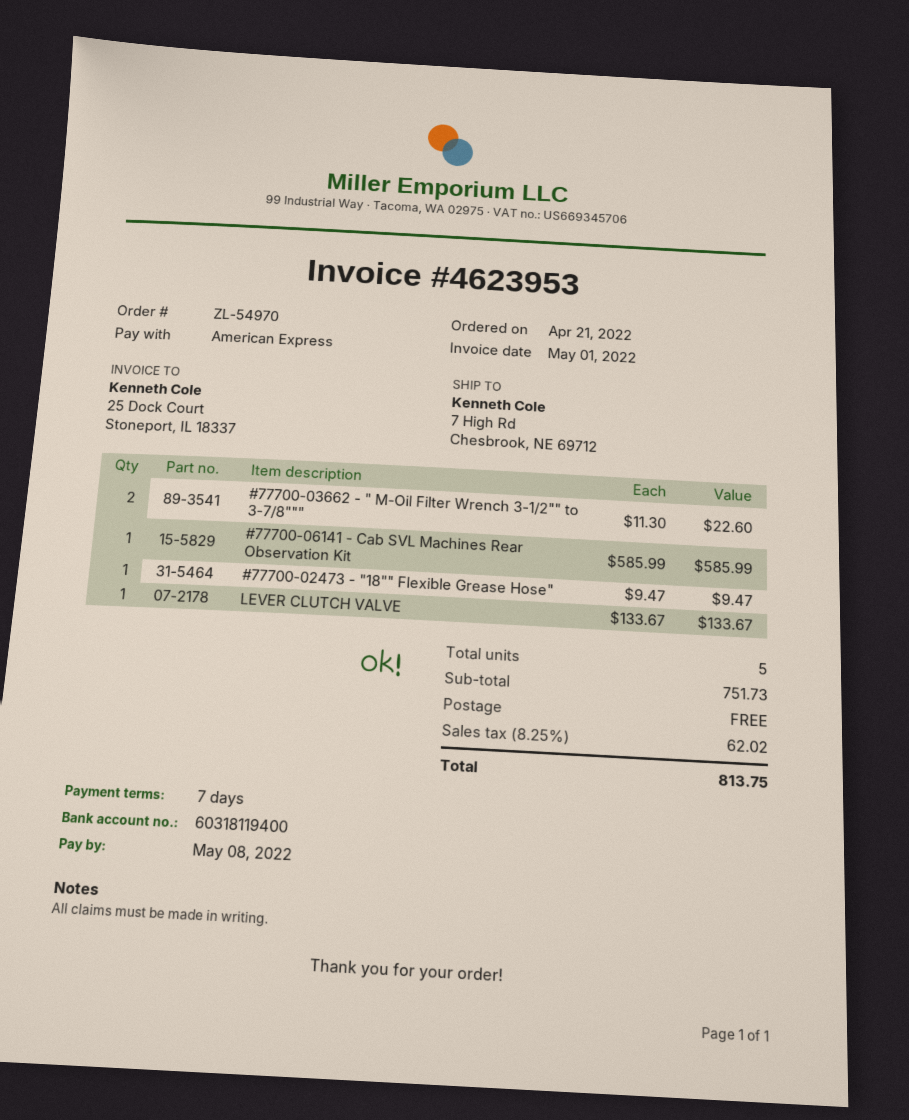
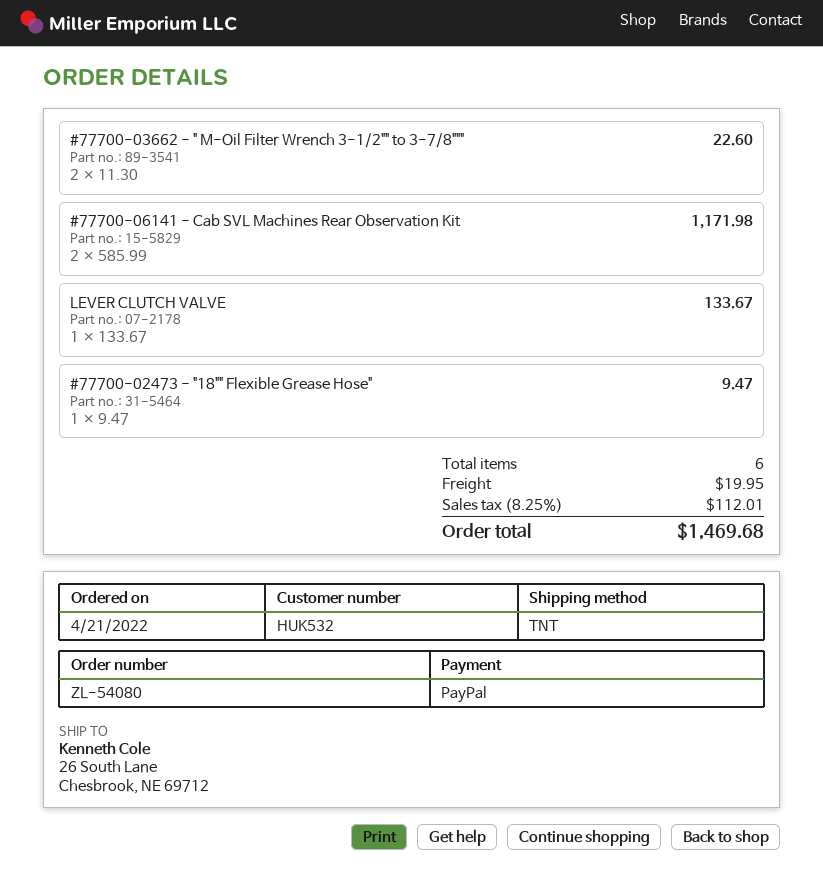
order number: ZL-54970 -> ZL-54080
payment method: American Express -> PayPal
ship to: 7 High Rd, Chesbrook, NE 69712 -> 26 South Lane, Chesbrook, NE 69712
#77700-06141 - Cab SVL Machines Rear Observation Kit: 1 x 585.99 = 585.99 -> 2 x 585.99 = 1171.98
total quantity: 5 -> 6
shipping: 0.00 -> 19.95
tax: 8.25% = 62.02 -> 8.25% = 112.01
total: 813.75 -> 1469.68

